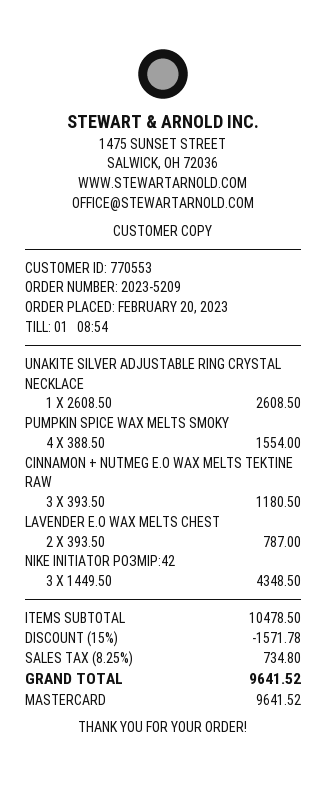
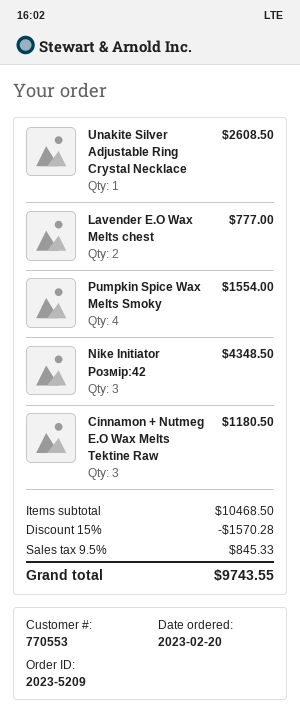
LAVENDER E.O WAX MELTS CHEST: 2 for 787.00 -> 2 for 777.00
subtotal: 10478.50 -> 10468.50
discount: 15% = 1571.78 -> 15% = 1570.28
tax: 8.25% = 734.80 -> 9.5% = 845.33
total: 9641.52 -> 9743.55

